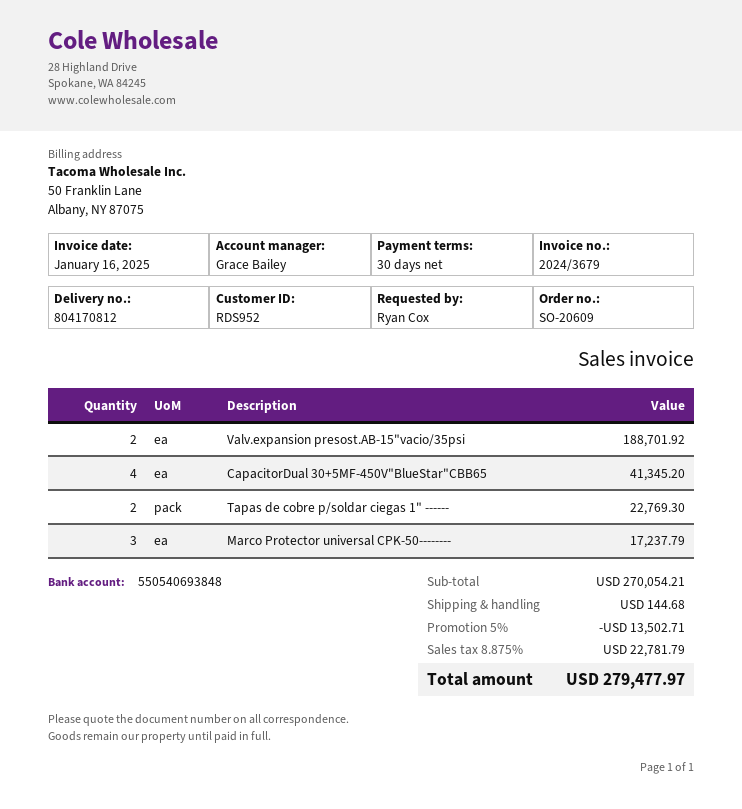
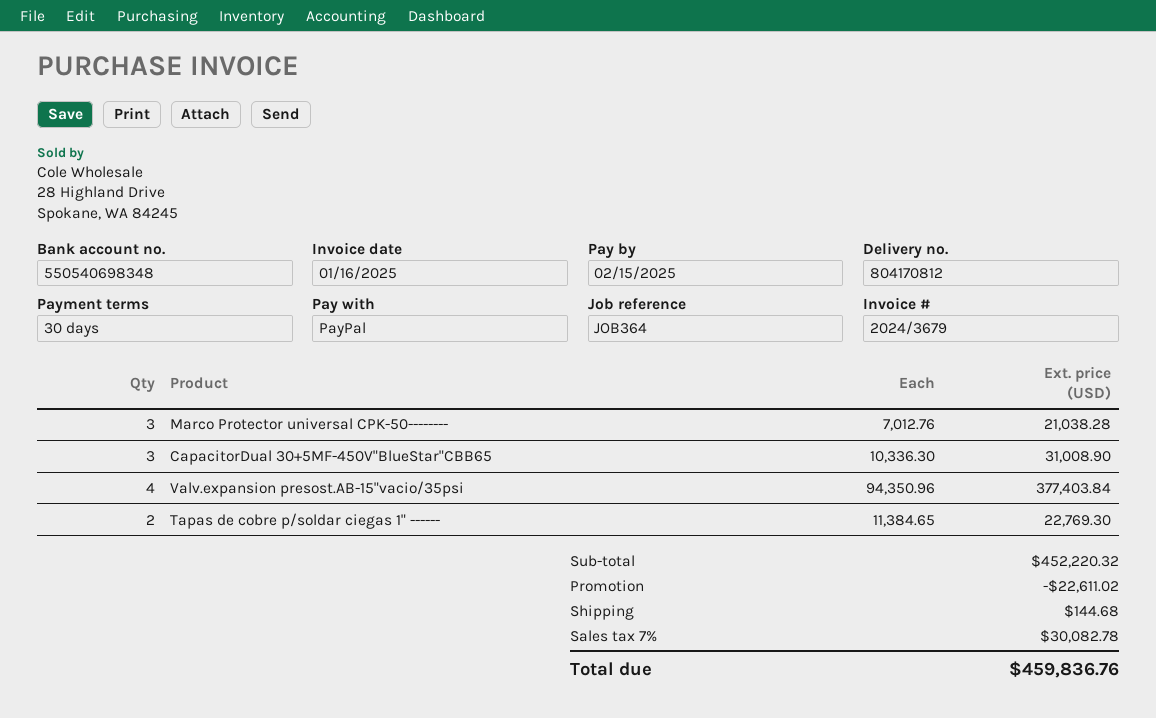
bank account: 550540693848 -> 550540698348
Valv.expansion presost.AB-15"vacio/35psi: 2 for 188701.92 -> 4 for 377403.84
CapacitorDual 30+5MF-450V"BlueStar"CBB65: 4 for 41345.20 -> 3 for 31008.90
Marco Protector universal CPK-50--------: 3 for 17237.79 -> 3 for 21038.28
subtotal: 270054.21 -> 452220.32
discount: 13502.71 -> 22611.02
tax: 8.875% = 22781.79 -> 7% = 30082.78
total: 279477.97 -> 459836.76

